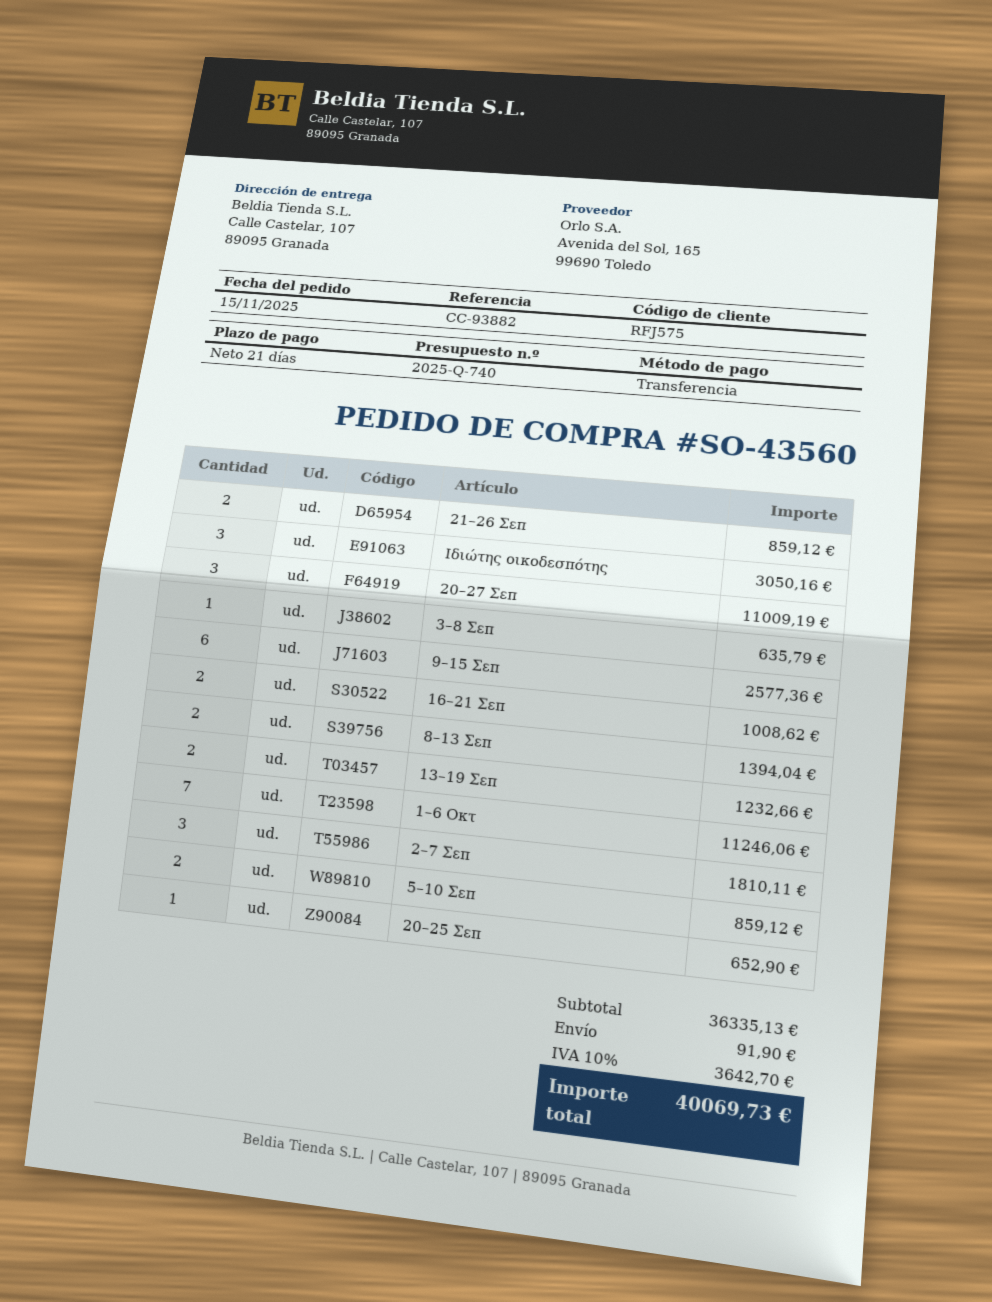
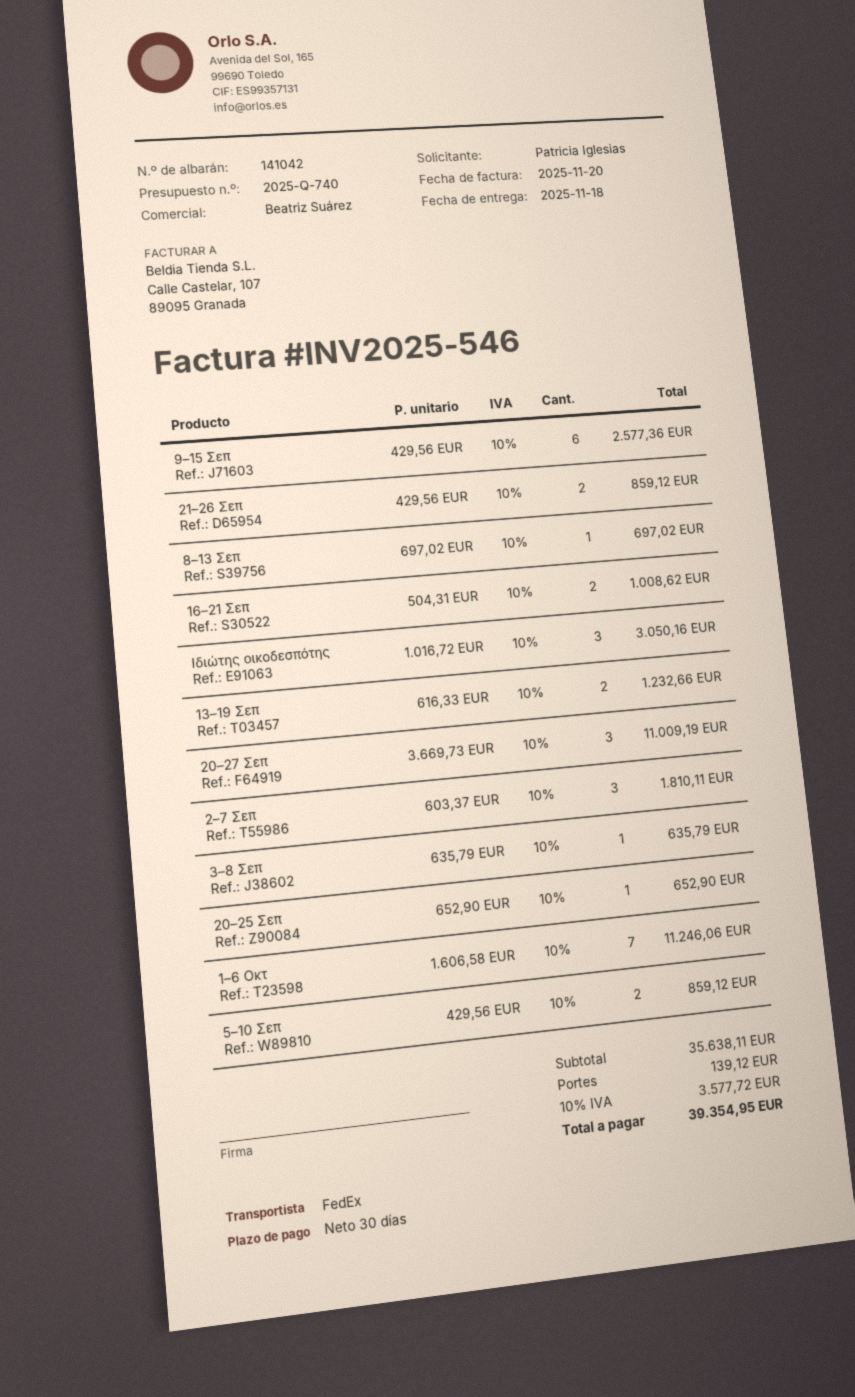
payment terms: 21 days -> 30 days
8–13 Σεπ: 2 for 1394.04 -> 1 for 697.02
subtotal: 36335.13 -> 35638.11
shipping: 91.90 -> 139.12
tax: 10% = 3642.70 -> 10% = 3577.72
total: 40069.73 -> 39354.95

